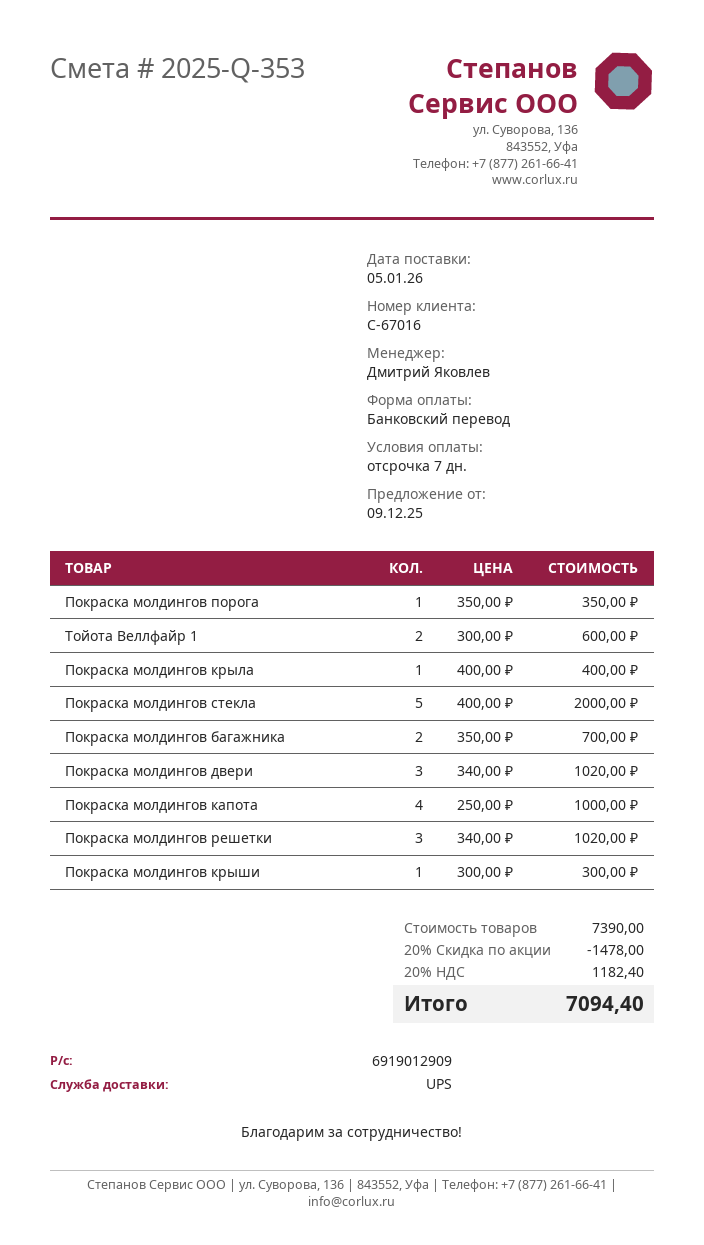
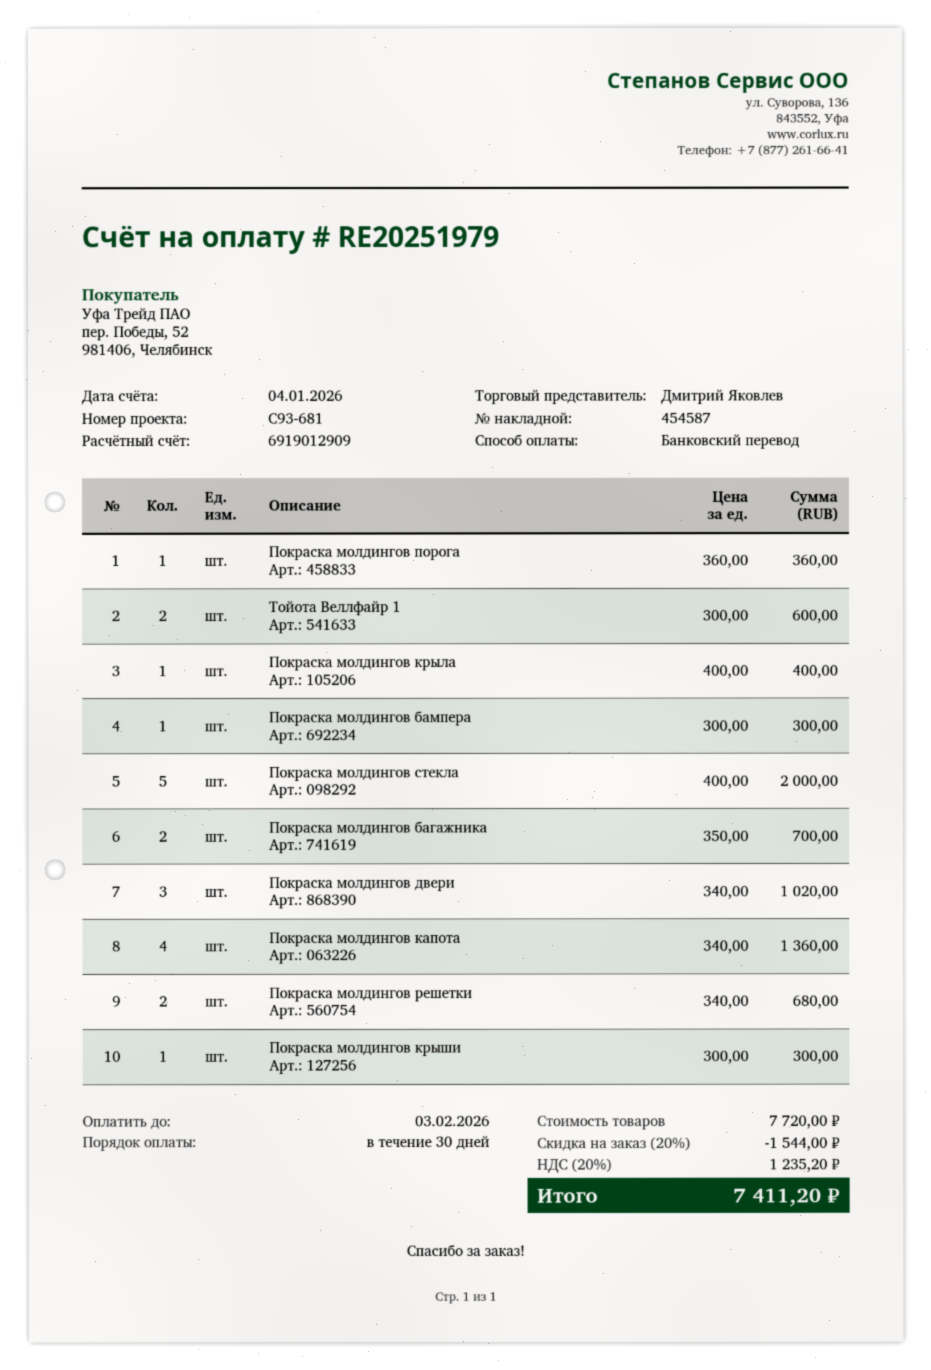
payment terms: 7 days -> 30 days
Покраска молдингов порога: 1 x 350.00 = 350.00 -> 1 x 360.00 = 360.00
Покраска молдингов капота: 4 x 250.00 = 1000.00 -> 4 x 340.00 = 1360.00
Покраска молдингов решетки: 3 x 340.00 = 1020.00 -> 2 x 340.00 = 680.00
Покраска молдингов бампера: none -> 1 x 300.00 = 300.00
subtotal: 7390.00 -> 7720.00
discount: 20% = 1478.00 -> 20% = 1544.00
tax: 20% = 1182.40 -> 20% = 1235.20
total: 7094.40 -> 7411.20

